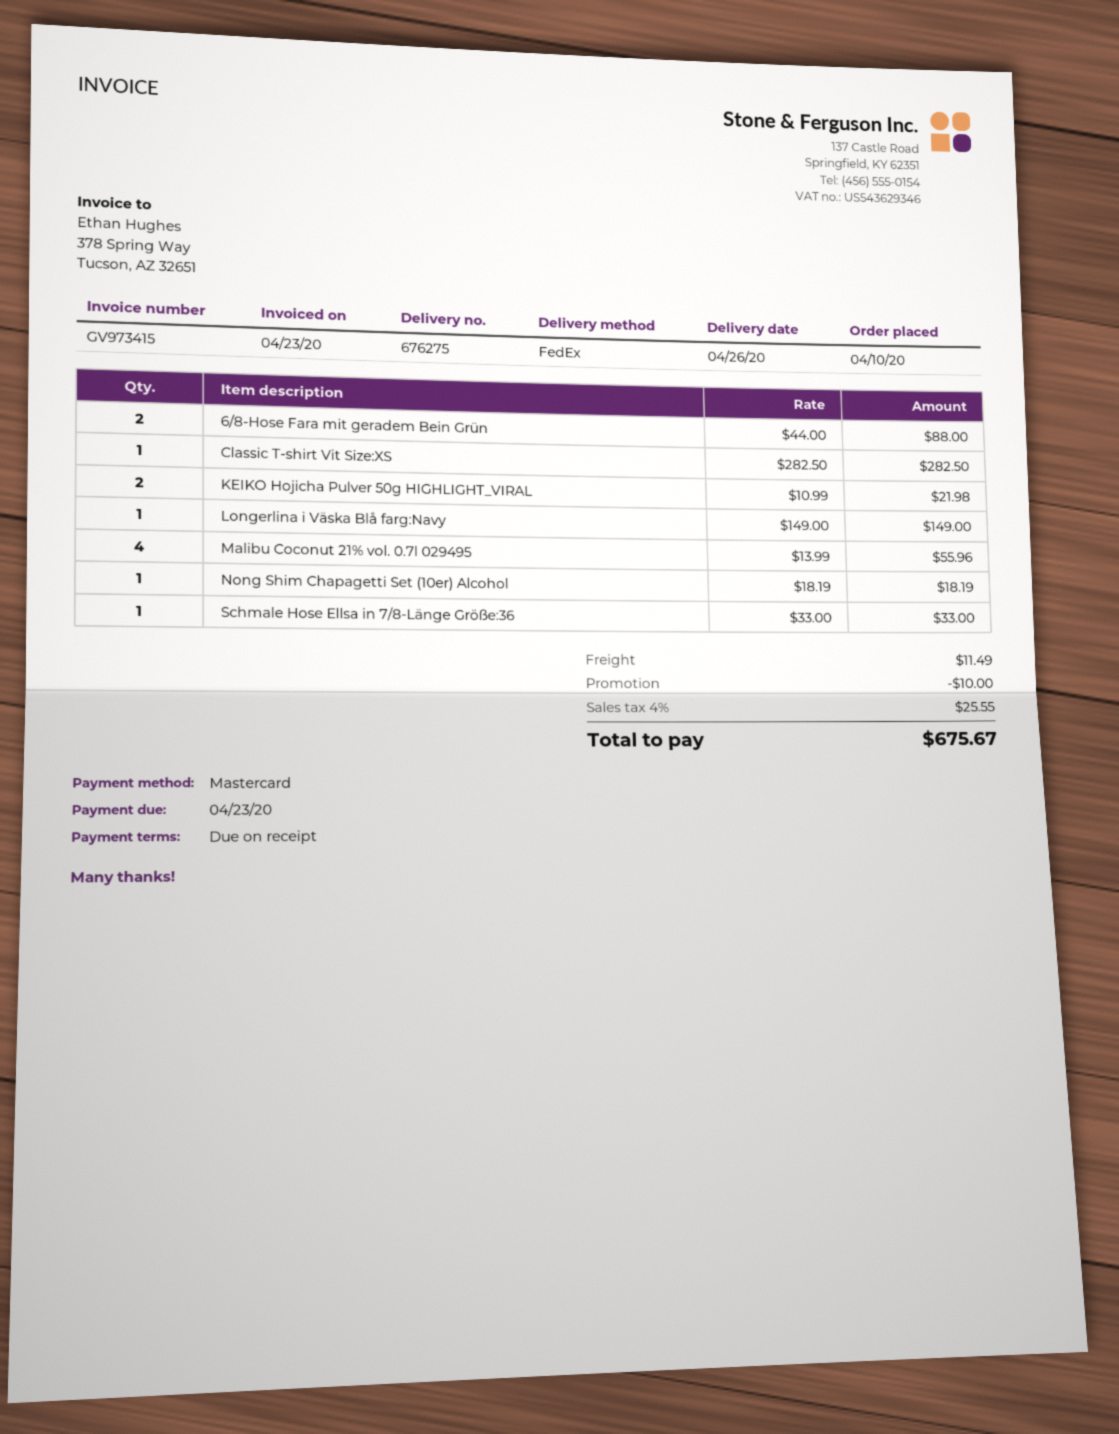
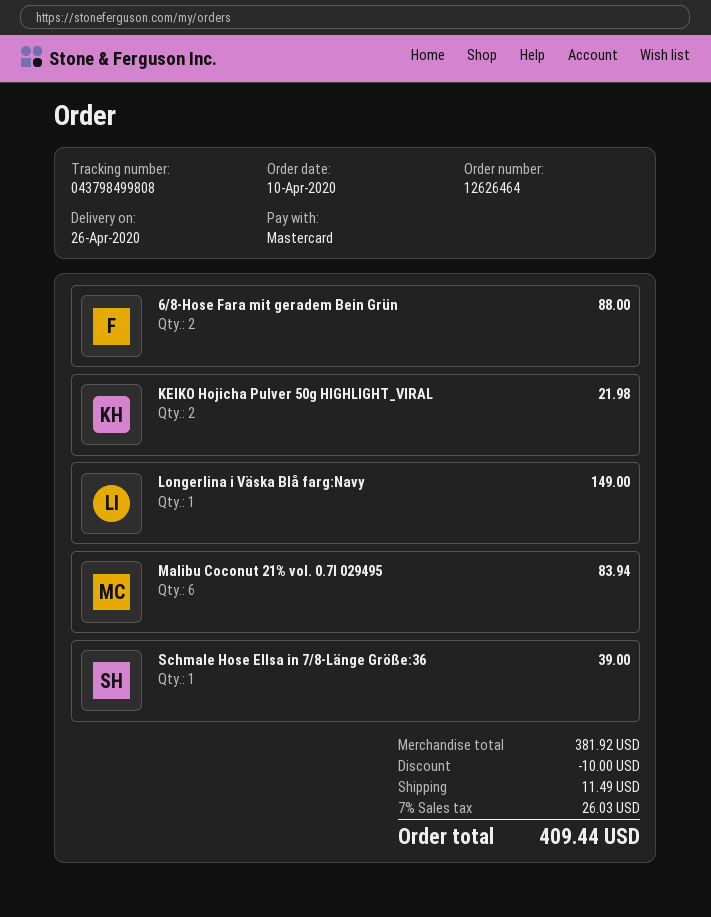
Classic T-shirt Vit Size:XS: 1 for 282.50 -> none
Malibu Coconut 21% vol. 0.7l 029495: 4 for 55.96 -> 6 for 83.94
Nong Shim Chapagetti Set (10er) Alcohol: 1 for 18.19 -> none
Schmale Hose Ellsa in 7/8-Länge Größe:36: 1 for 33.00 -> 1 for 39.00
tax: 4% = 25.55 -> 7% = 26.03
total: 675.67 -> 409.44

